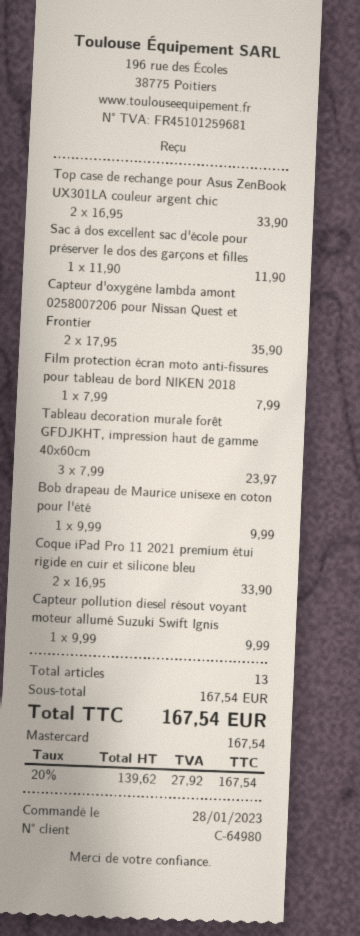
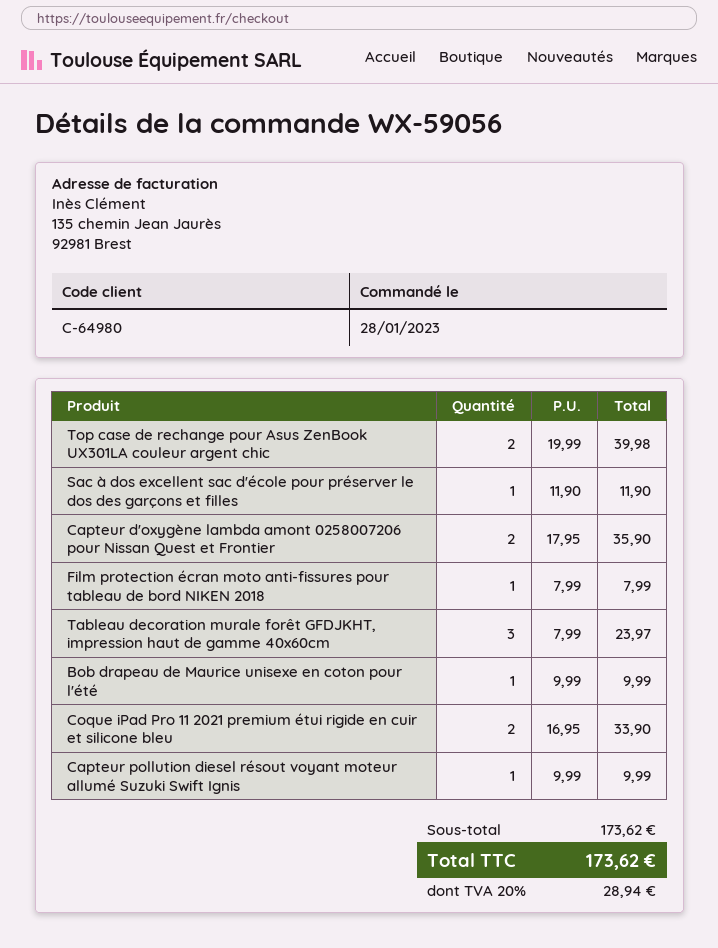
Top case de rechange pour Asus ZenBook UX301LA couleur argent chic: 2 x 16.95 = 33.90 -> 2 x 19.99 = 39.98
subtotal: 167.54 -> 173.62
tax: 20% = 27.92 -> 20% = 28.94
total: 167.54 -> 173.62

